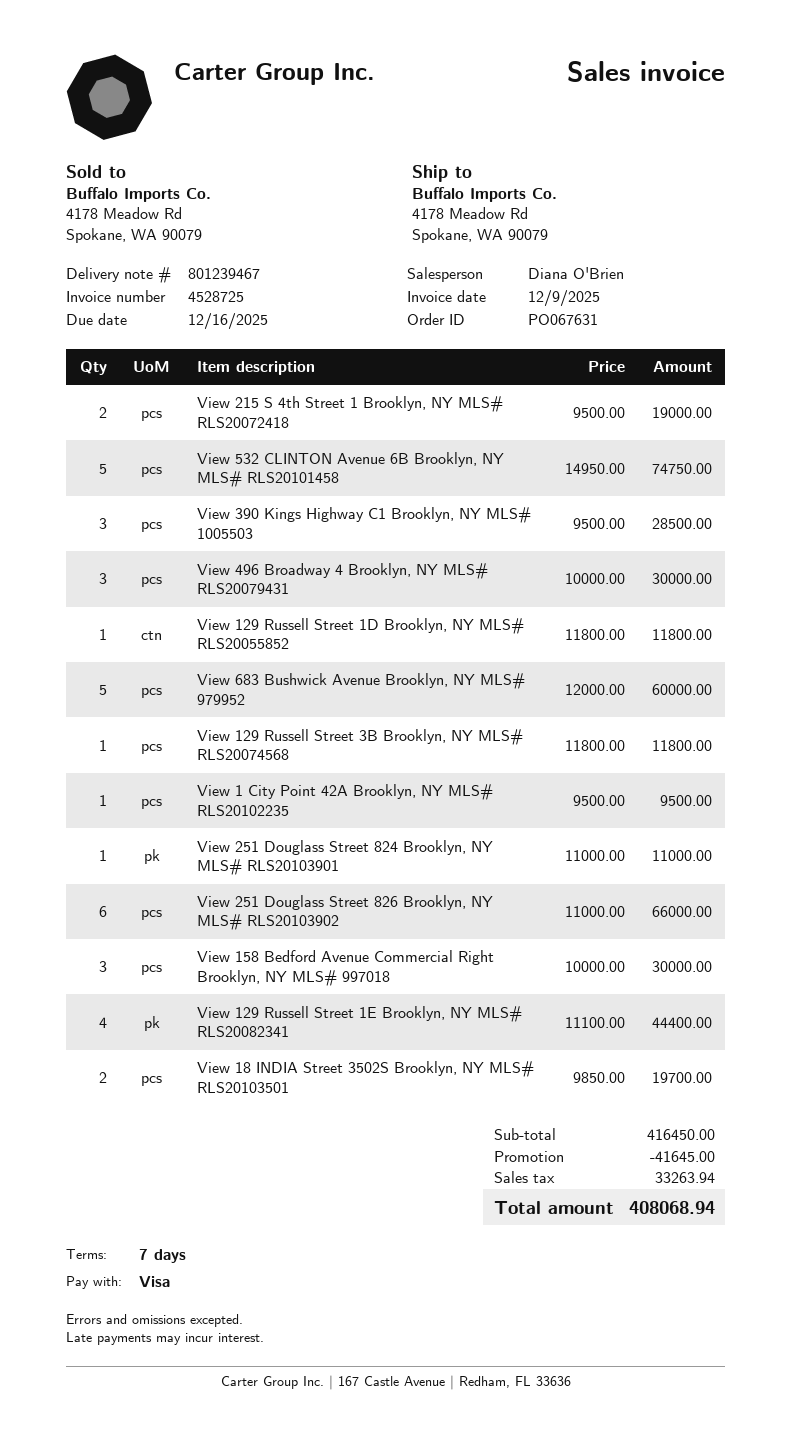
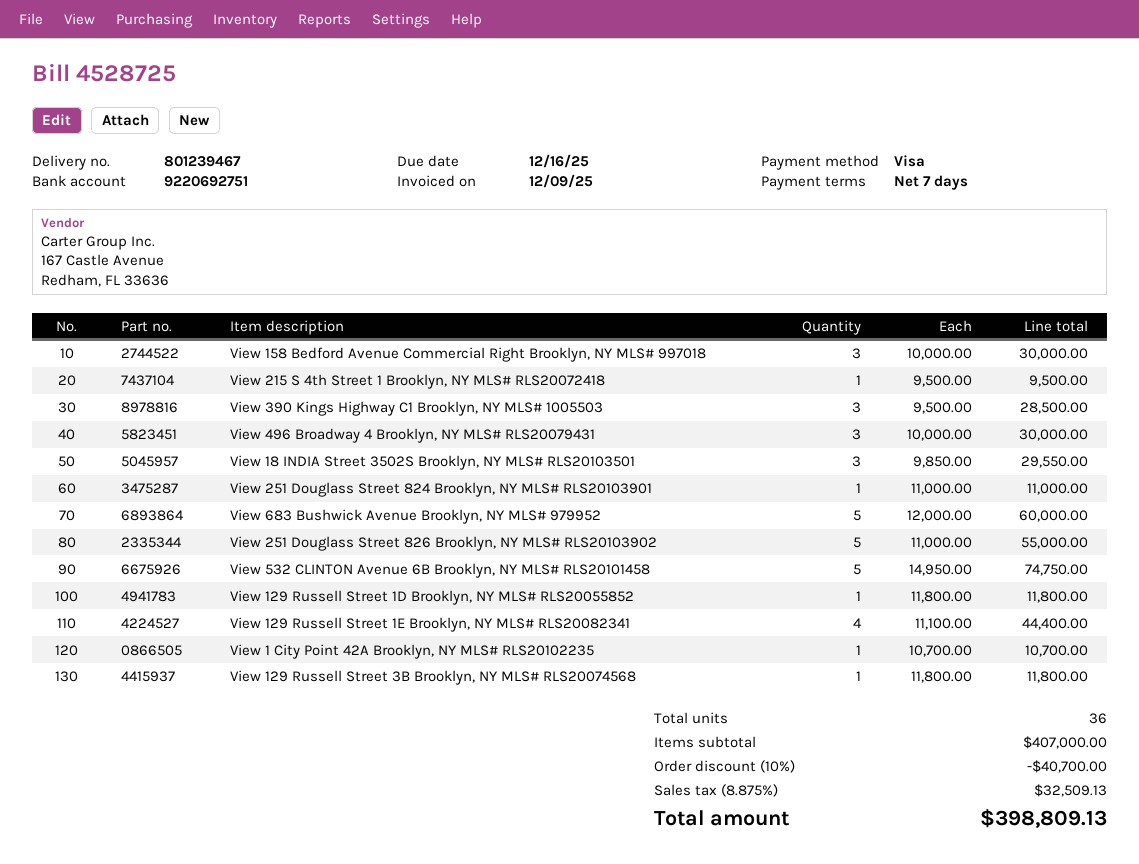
View 215 S 4th Street 1 Brooklyn, NY MLS# RLS20072418: 2 x 9500.00 = 19000.00 -> 1 x 9500.00 = 9500.00
View 1 City Point 42A Brooklyn, NY MLS# RLS20102235: 1 x 9500.00 = 9500.00 -> 1 x 10700.00 = 10700.00
View 251 Douglass Street 826 Brooklyn, NY MLS# RLS20103902: 6 x 11000.00 = 66000.00 -> 5 x 11000.00 = 55000.00
View 18 INDIA Street 3502S Brooklyn, NY MLS# RLS20103501: 2 x 9850.00 = 19700.00 -> 3 x 9850.00 = 29550.00
subtotal: 416450.00 -> 407000.00
discount: 41645.00 -> 40700.00
tax: 33263.94 -> 32509.13
total: 408068.94 -> 398809.13

